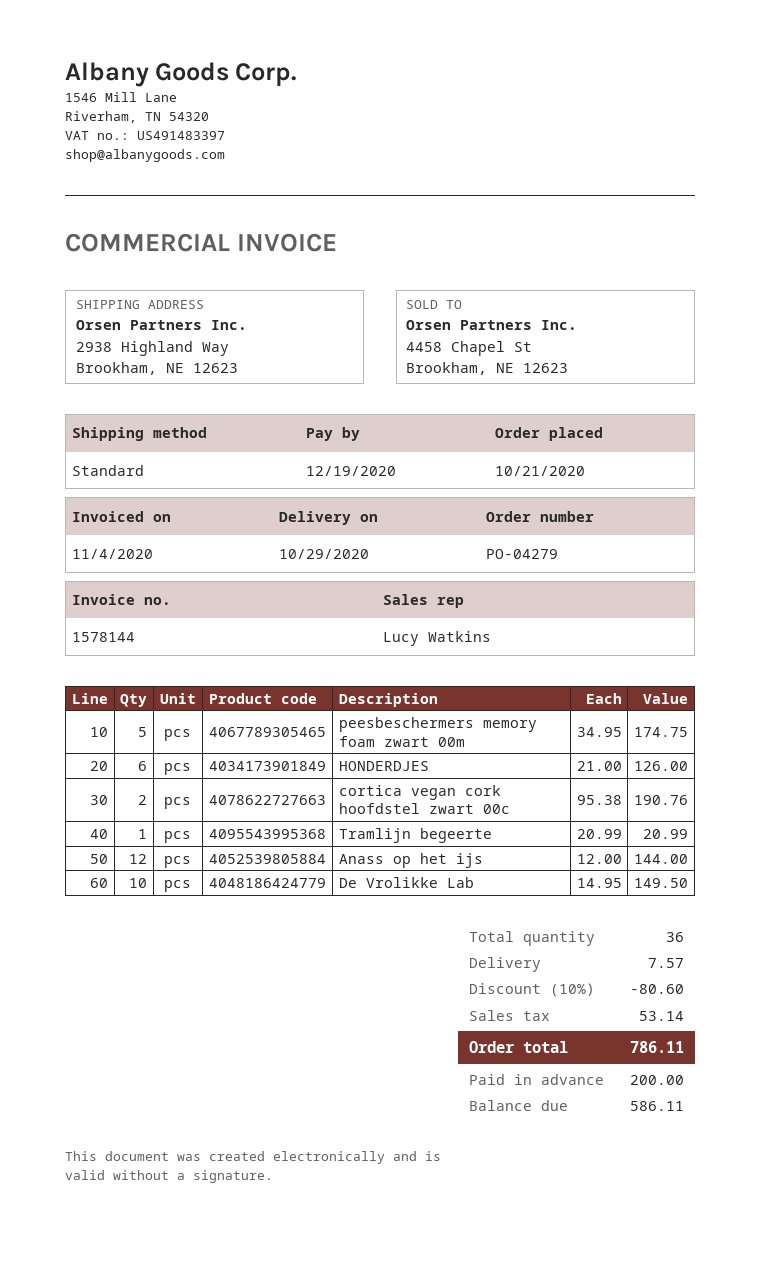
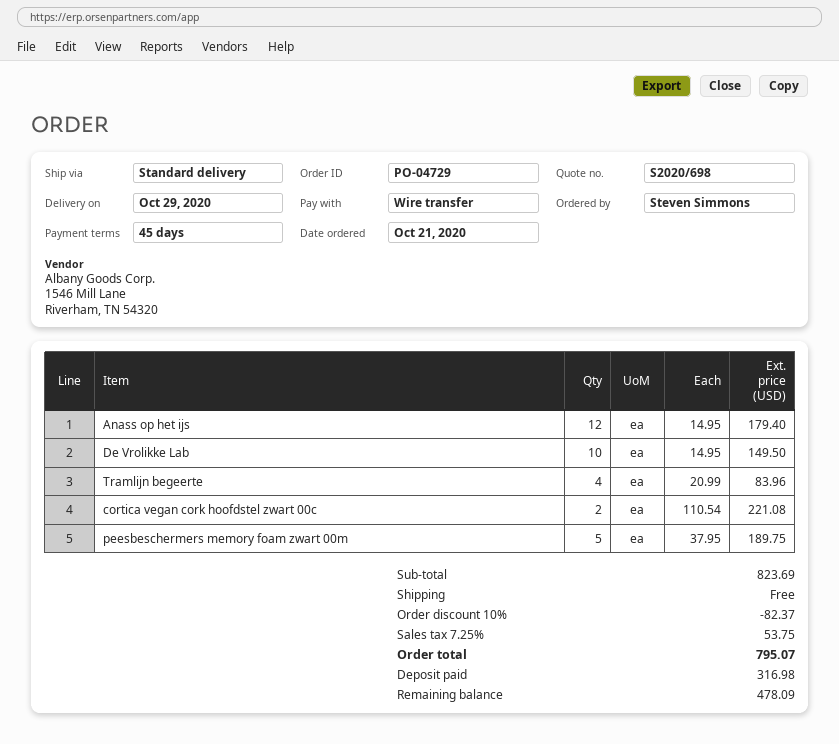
order number: PO-04279 -> PO-04729
peesbeschermers memory foam zwart 00m: 5 x 34.95 = 174.75 -> 5 x 37.95 = 189.75
HONDERDJES: 6 x 21.00 = 126.00 -> none
cortica vegan cork hoofdstel zwart 00c: 2 x 95.38 = 190.76 -> 2 x 110.54 = 221.08
Tramlijn begeerte: 1 x 20.99 = 20.99 -> 4 x 20.99 = 83.96
Anass op het ijs: 12 x 12.00 = 144.00 -> 12 x 14.95 = 179.40
discount: 10% = 80.60 -> 10% = 82.37
shipping: 7.57 -> 0.00
tax: 53.14 -> 53.75
total: 786.11 -> 795.07
deposit: 200.00 -> 316.98
balance: 586.11 -> 478.09

